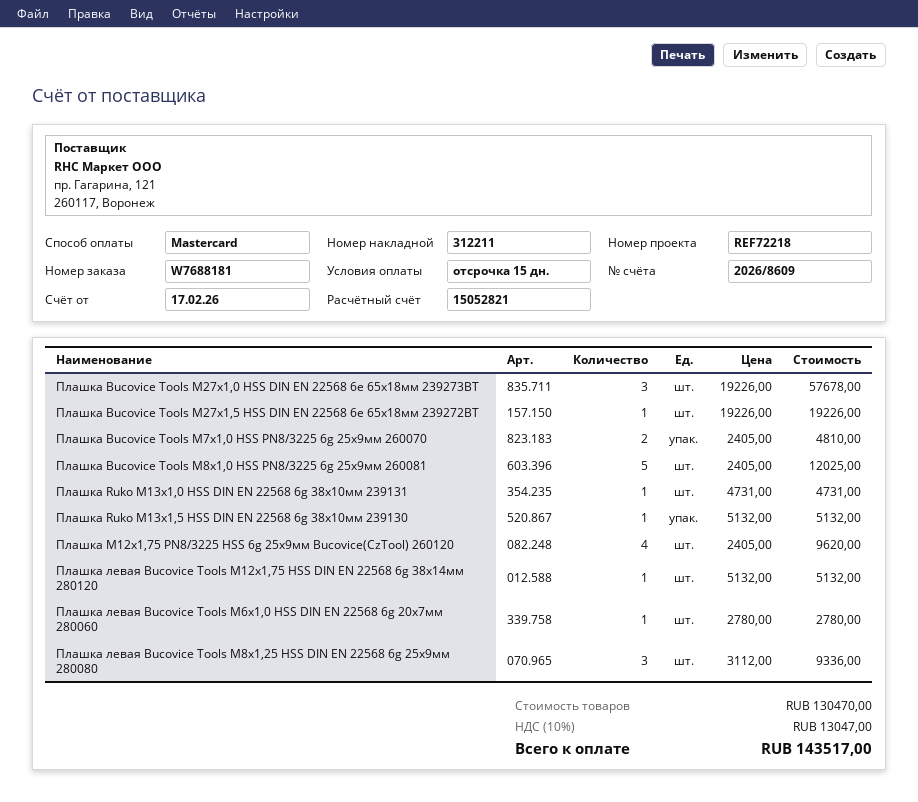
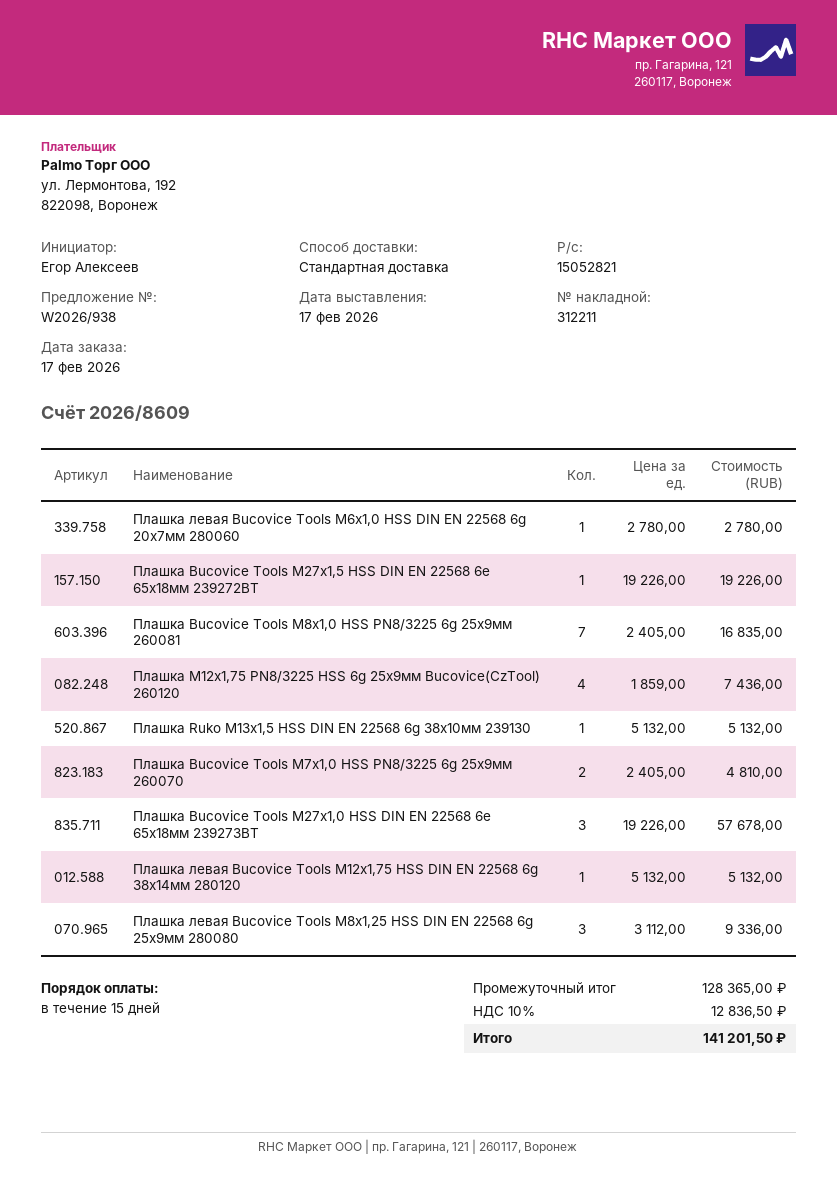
Плашка Bucovice Tools М8х1,0 HSS PN8/3225 6g 25х9мм 260081: 5 x 2405.00 = 12025.00 -> 7 x 2405.00 = 16835.00
Плашка Ruko М13х1,0 HSS DIN EN 22568 6g 38х10мм 239131: 1 x 4731.00 = 4731.00 -> none
Плашка М12х1,75 PN8/3225 HSS 6g 25х9мм Bucovice(CzTool) 260120: 4 x 2405.00 = 9620.00 -> 4 x 1859.00 = 7436.00
subtotal: 130470.00 -> 128365.00
tax: 10% = 13047.00 -> 10% = 12836.50
total: 143517.00 -> 141201.50

